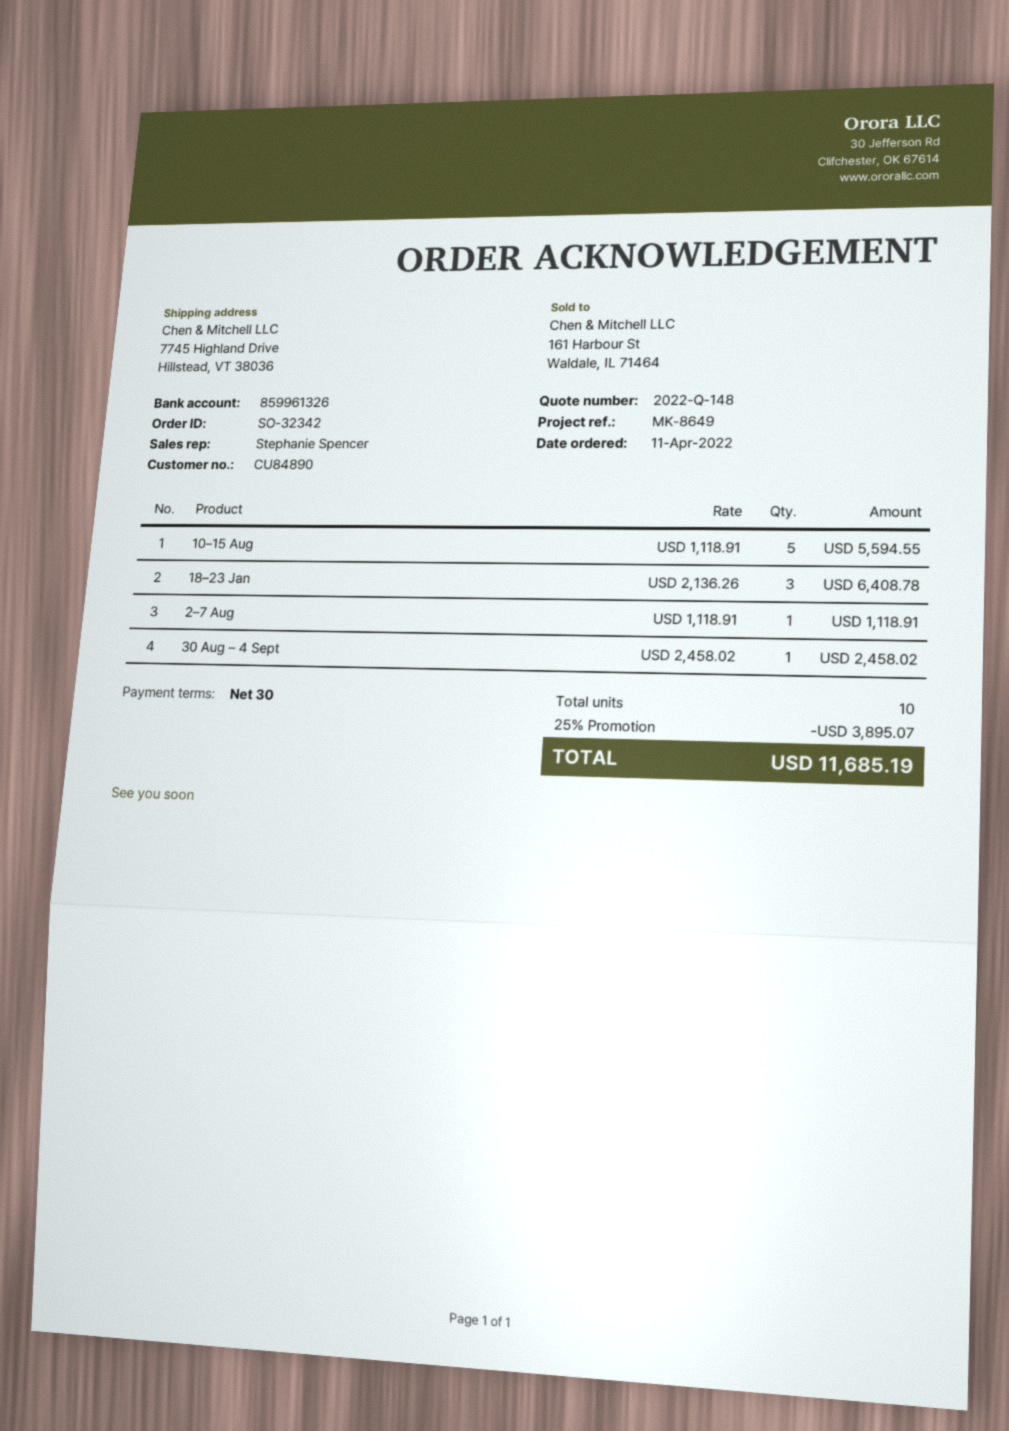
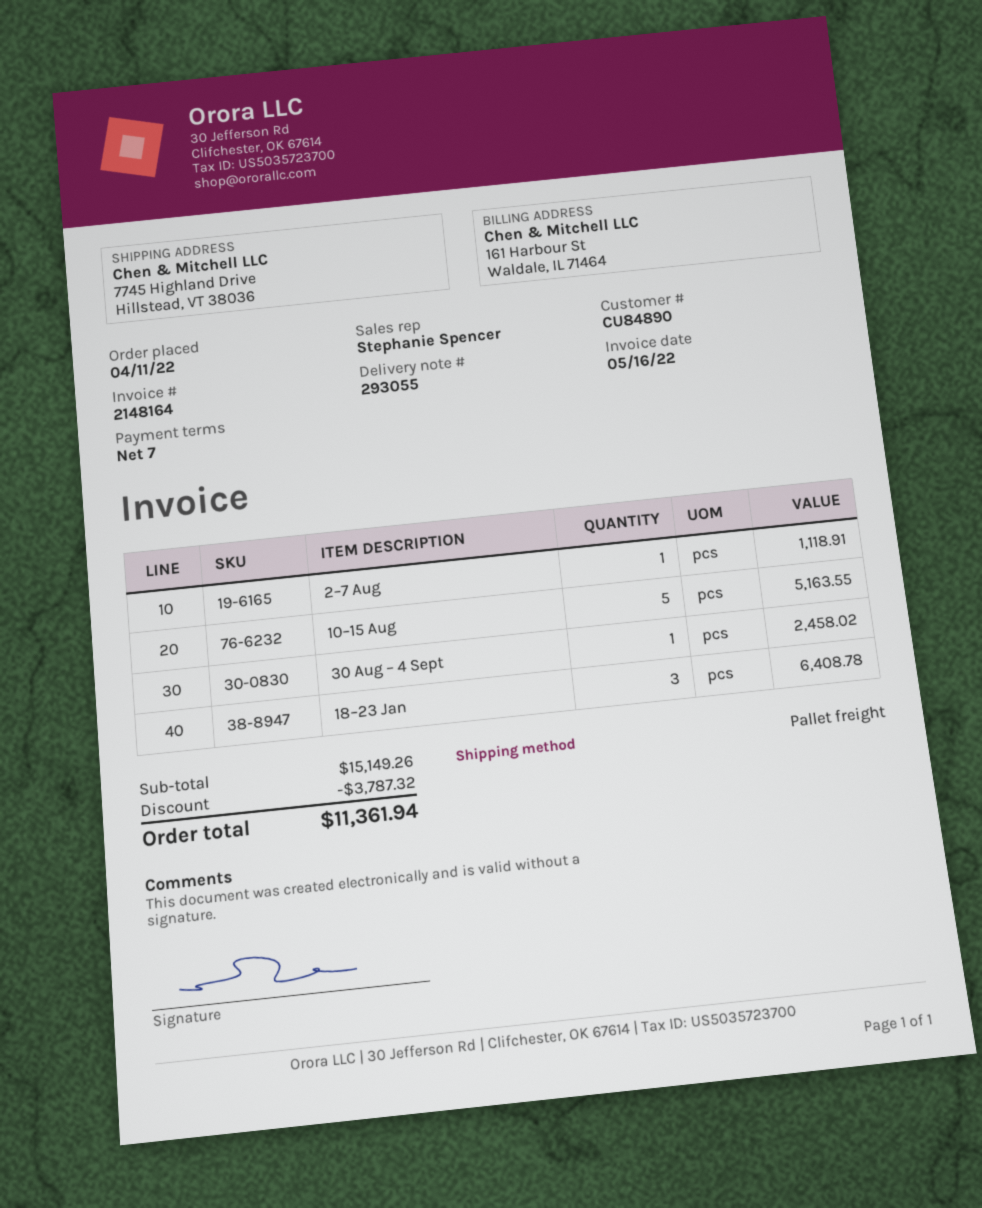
payment terms: 30 days -> 7 days
10–15 Aug: 5 for 5594.55 -> 5 for 5163.55
discount: 3895.07 -> 3787.32
total: 11685.19 -> 11361.94

